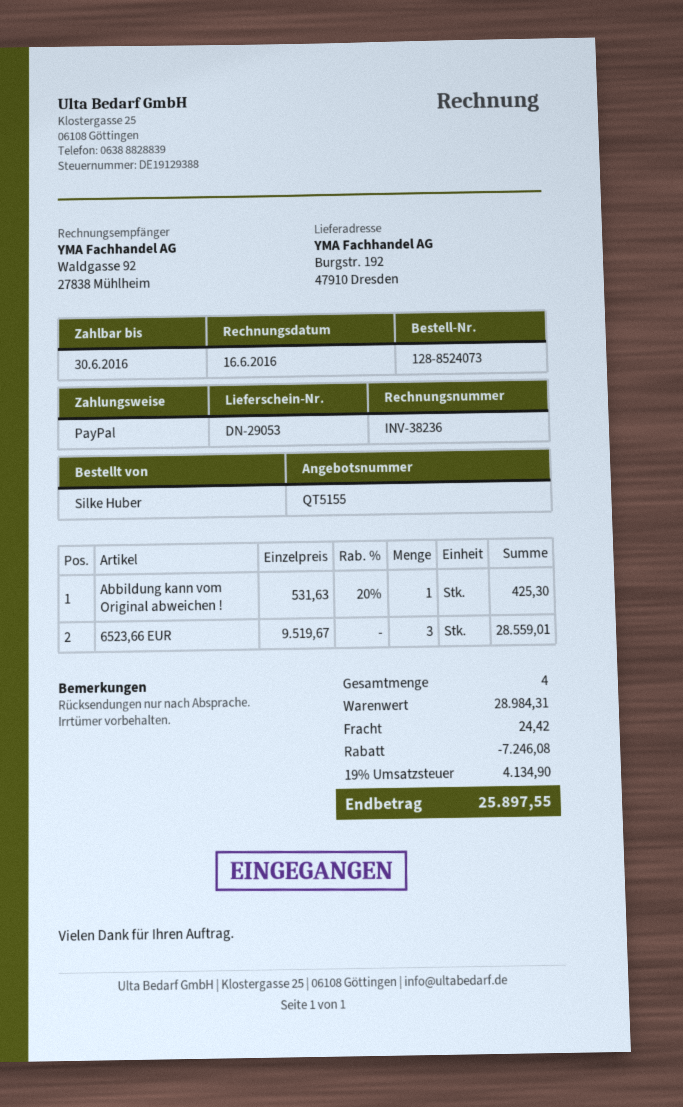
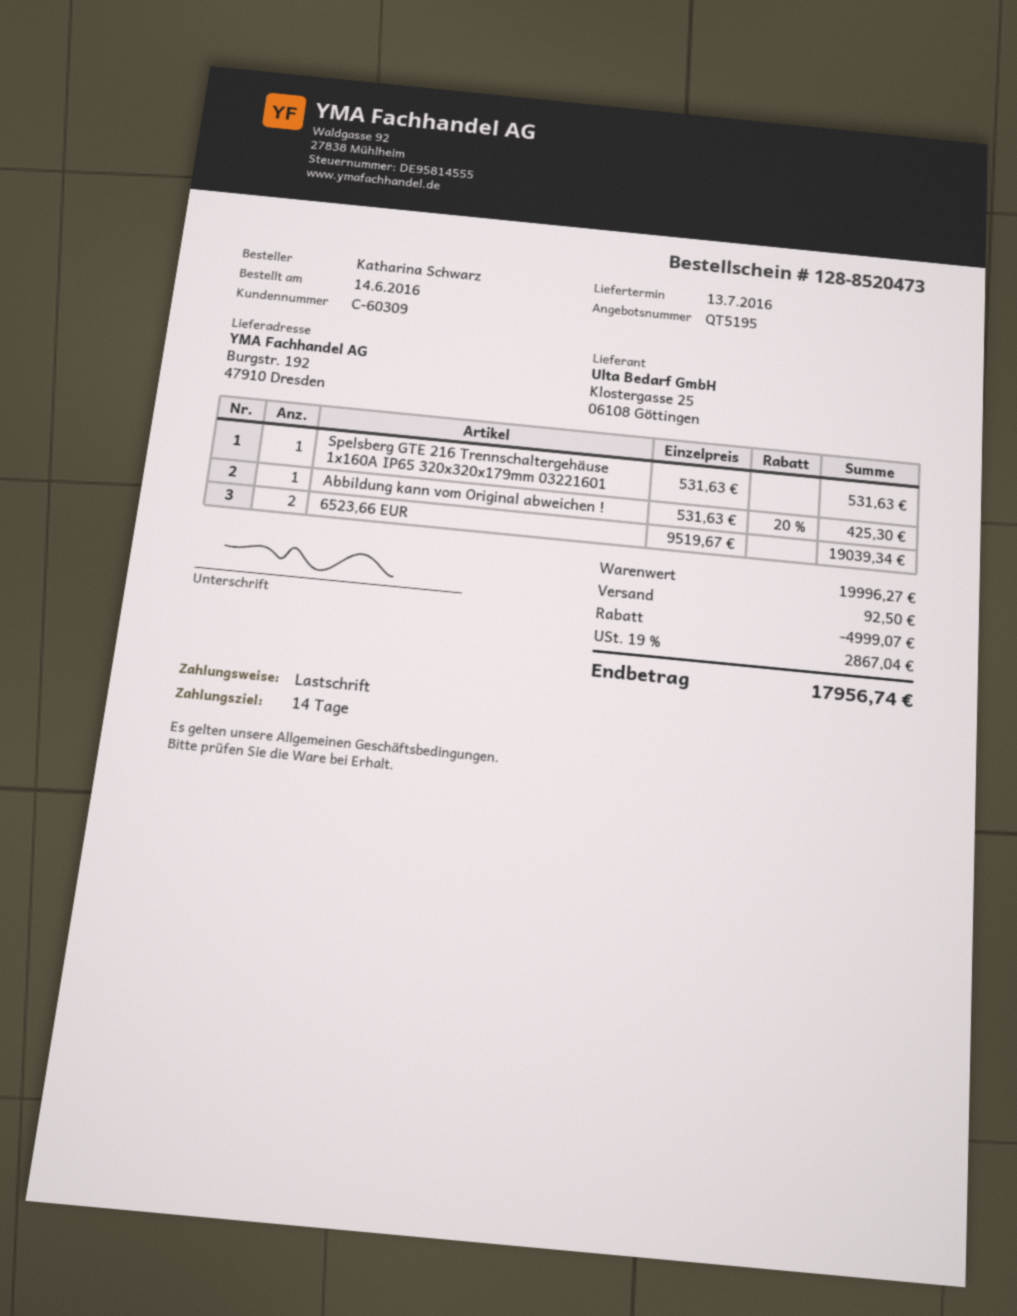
quote number: QT5155 -> QT5195
order number: 128-8524073 -> 128-8520473
ordered by: Silke Huber -> Katharina Schwarz
payment method: PayPal -> direct debit
6523,66 EUR: 3 x 9519.67 = 28559.01 -> 2 x 9519.67 = 19039.34
Spelsberg GTE 216 Trennschaltergehäuse 1x160A IP65 320x320x179mm 03221601: none -> 1 x 531.63 = 531.63
subtotal: 28984.31 -> 19996.27
discount: 7246.08 -> 4999.07
shipping: 24.42 -> 92.50
tax: 19% = 4134.90 -> 19% = 2867.04
total: 25897.55 -> 17956.74

